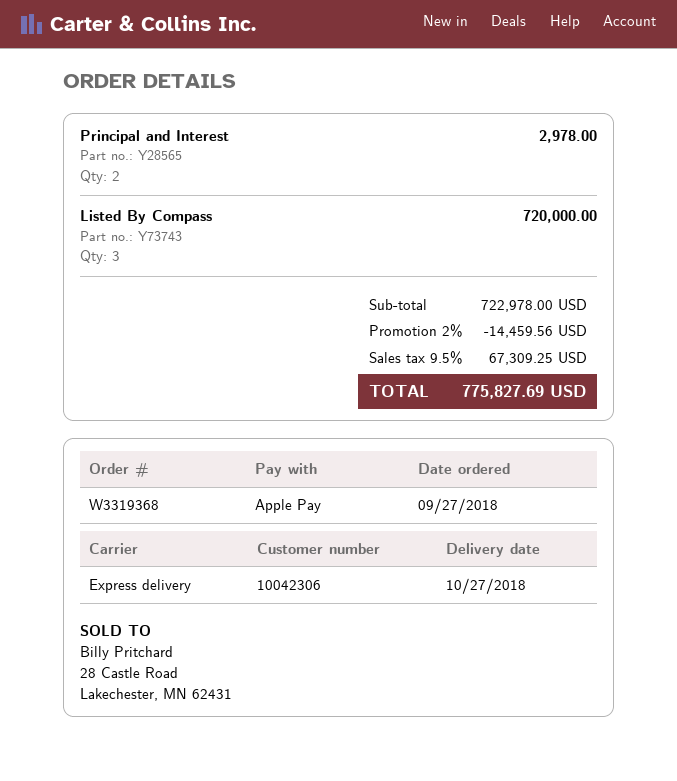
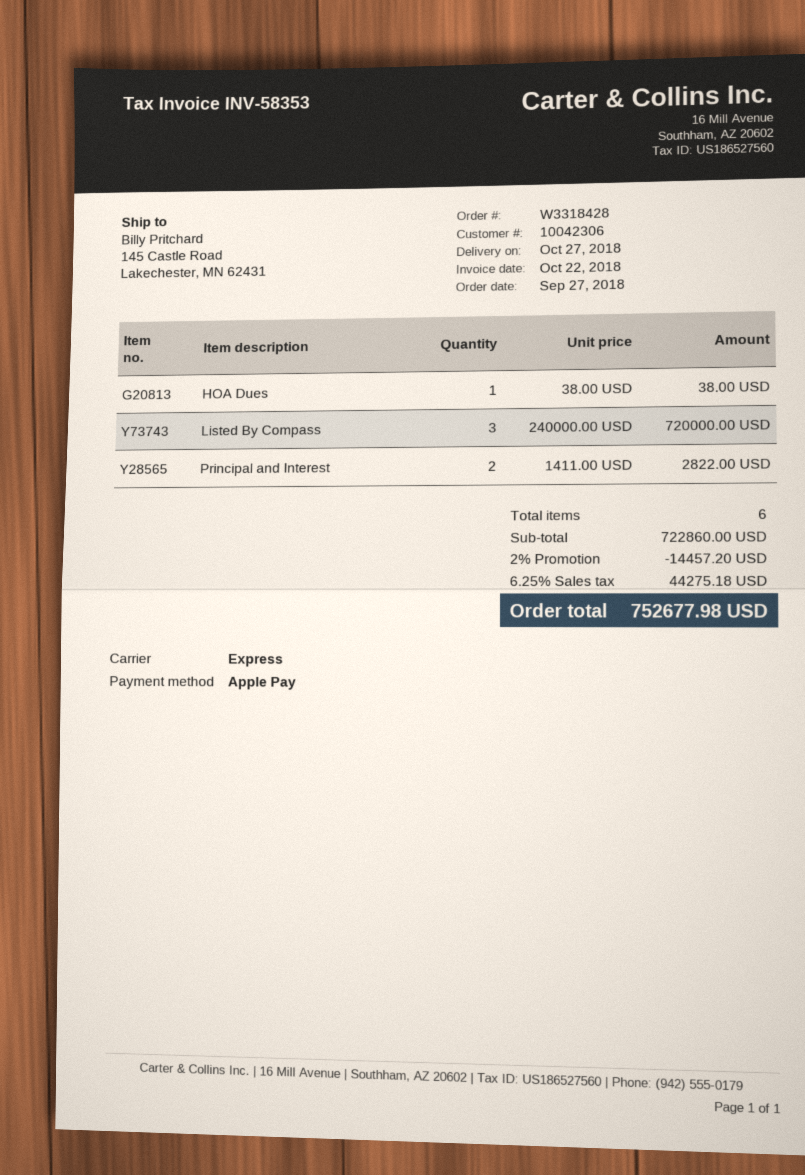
order number: W3319368 -> W3318428
Principal and Interest: 2 for 2978.00 -> 2 for 2822.00
HOA Dues: none -> 1 for 38.00
subtotal: 722978.00 -> 722860.00
discount: 2% = 14459.56 -> 2% = 14457.20
tax: 9.5% = 67309.25 -> 6.25% = 44275.18
total: 775827.69 -> 752677.98

